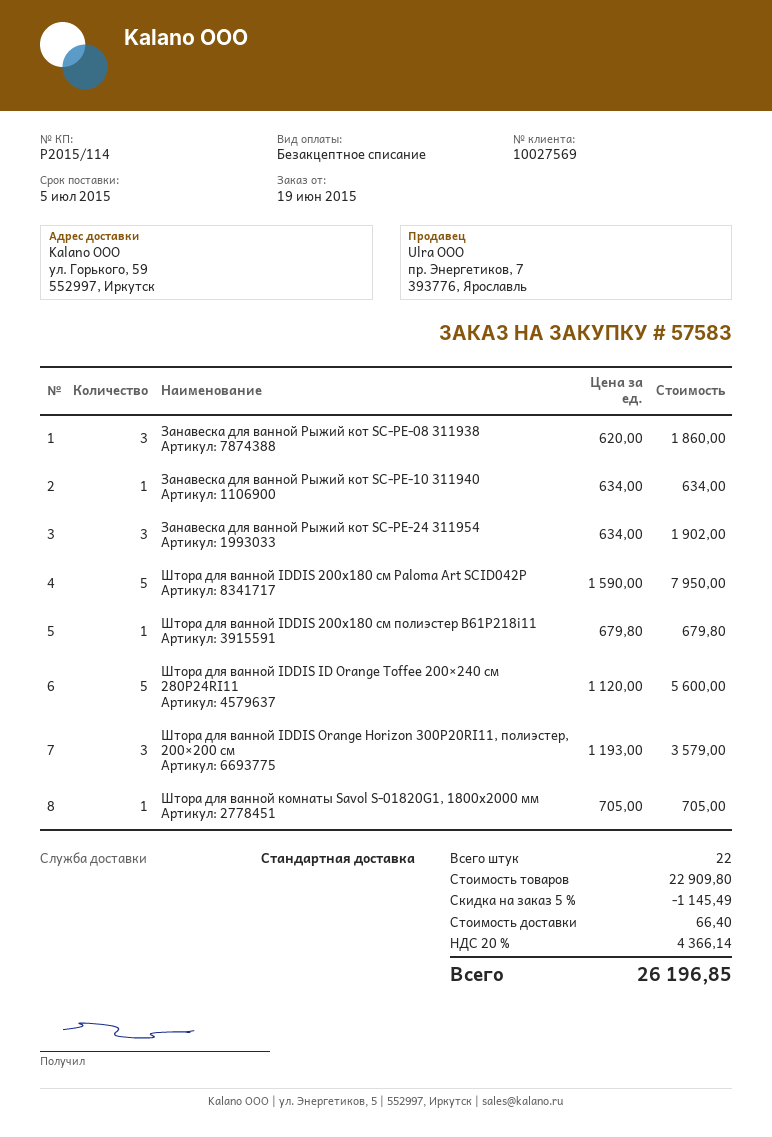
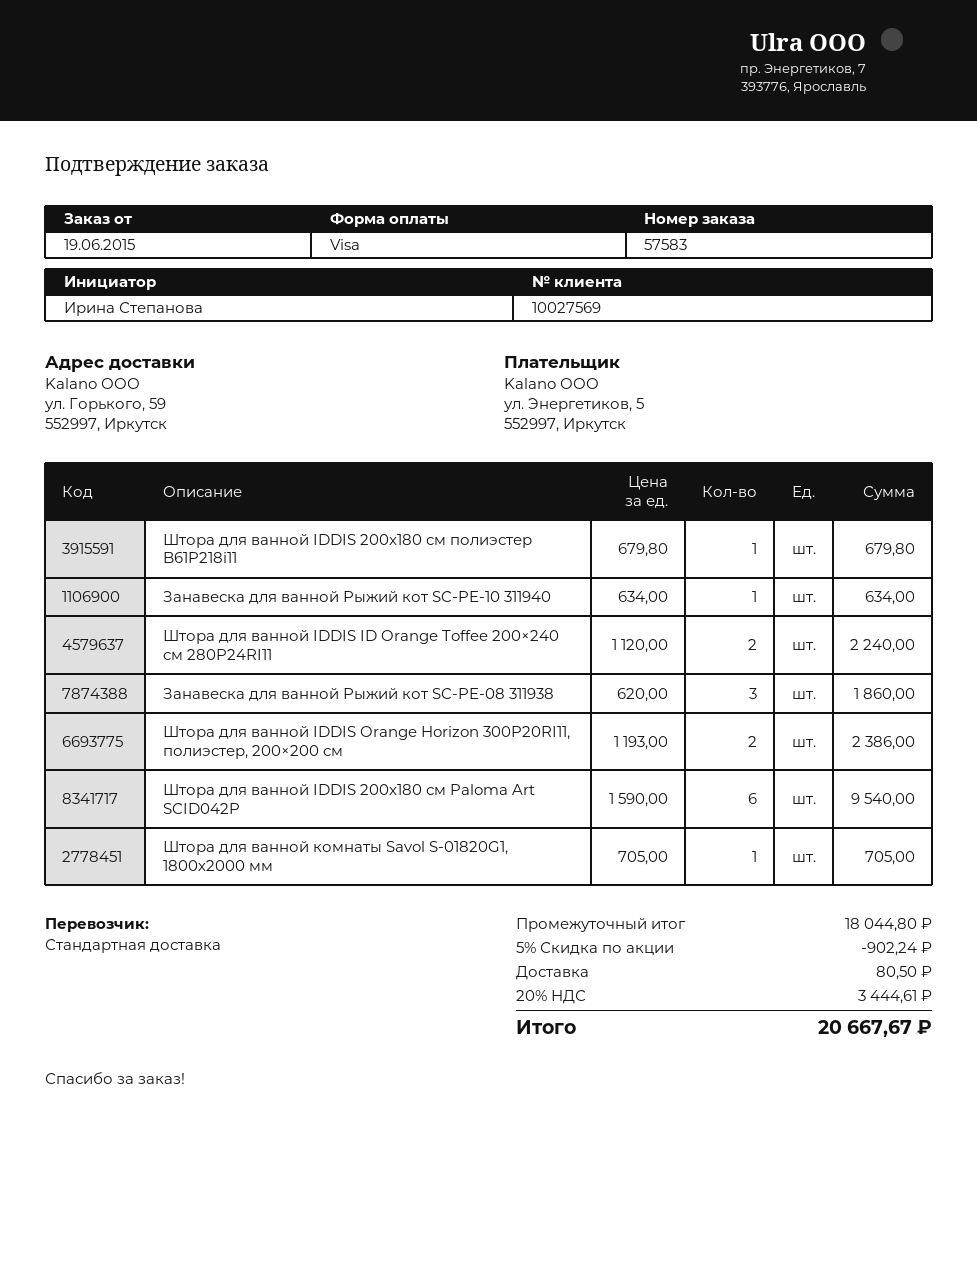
payment method: direct debit -> Visa
Занавеска для ванной Рыжий кот SC-PE-24 311954: 3 x 634.00 = 1902.00 -> none
Штора для ванной IDDIS 200x180 см Paloma Art SCID042P: 5 x 1590.00 = 7950.00 -> 6 x 1590.00 = 9540.00
Штора для ванной IDDIS ID Orange Toffee 200×240 см 280P24RI11: 5 x 1120.00 = 5600.00 -> 2 x 1120.00 = 2240.00
Штора для ванной IDDIS Orange Horizon 300P20RI11, полиэстер, 200×200 см: 3 x 1193.00 = 3579.00 -> 2 x 1193.00 = 2386.00
subtotal: 22909.80 -> 18044.80
discount: 5% = 1145.49 -> 5% = 902.24
shipping: 66.40 -> 80.50
tax: 20% = 4366.14 -> 20% = 3444.61
total: 26196.85 -> 20667.67

